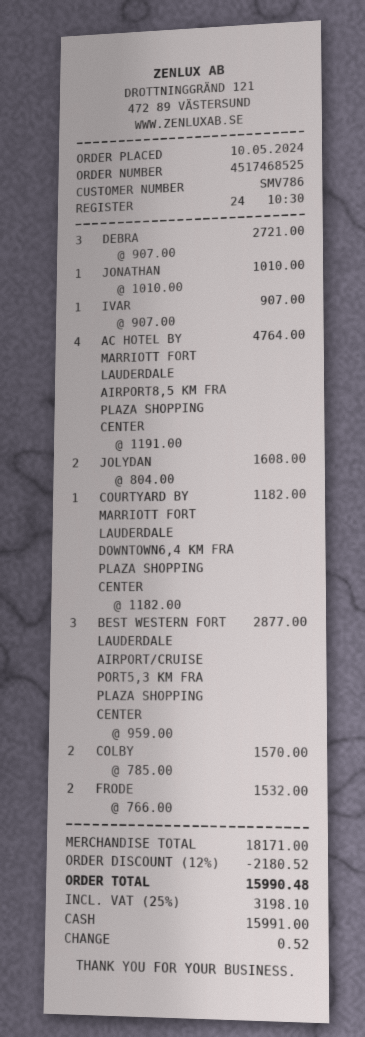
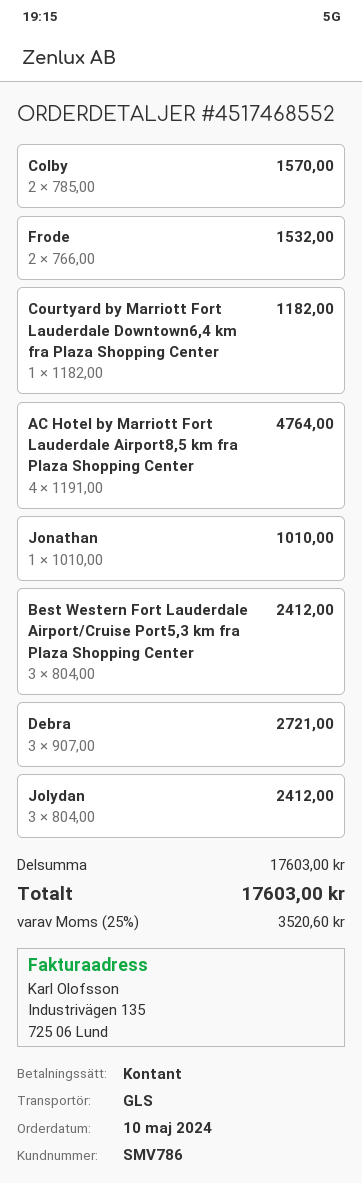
order number: 4517468525 -> 4517468552
IVAR: 1 x 907.00 = 907.00 -> none
JOLYDAN: 2 x 804.00 = 1608.00 -> 3 x 804.00 = 2412.00
BEST WESTERN FORT LAUDERDALE AIRPORT/CRUISE PORT5,3 KM FRA PLAZA SHOPPING CENTER: 3 x 959.00 = 2877.00 -> 3 x 804.00 = 2412.00
subtotal: 18171.00 -> 17603.00
discount: 12% = 2180.52 -> none
tax: 25% = 3198.10 -> 25% = 3520.60
total: 15990.48 -> 17603.00

